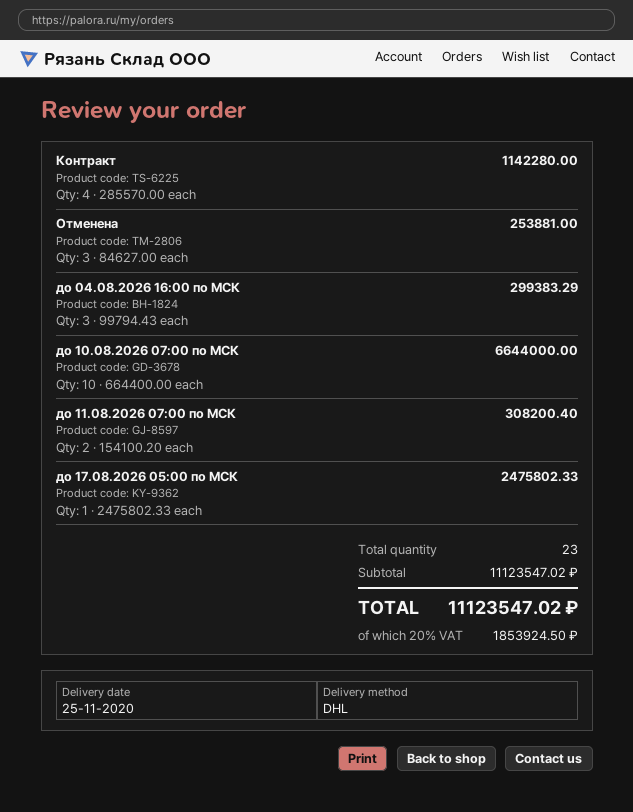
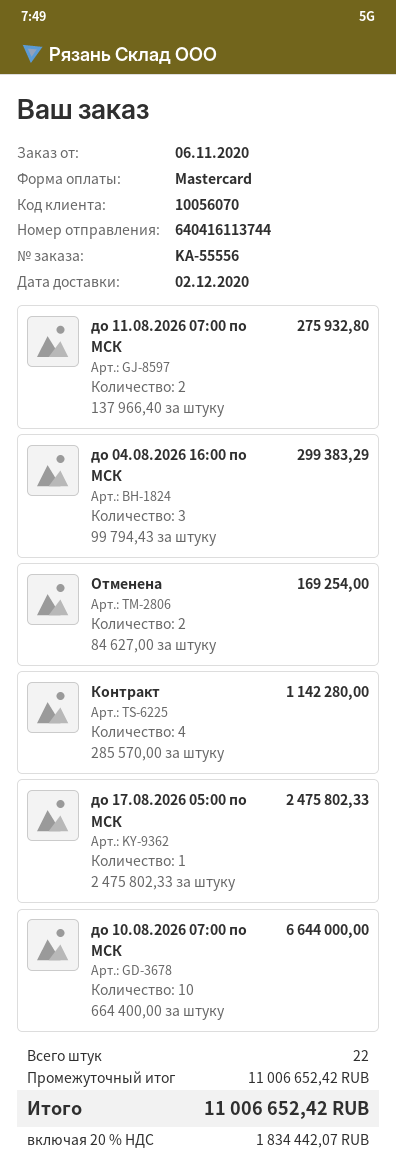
delivery date: 2020-11-25 -> 2020-12-02
Отменена: 3 x 84627.00 = 253881.00 -> 2 x 84627.00 = 169254.00
до 11.08.2026 07:00 по МСК: 2 x 154100.20 = 308200.40 -> 2 x 137966.40 = 275932.80
total quantity: 23 -> 22
subtotal: 11123547.02 -> 11006652.42
tax: 20% = 1853924.50 -> 20% = 1834442.07
total: 11123547.02 -> 11006652.42

